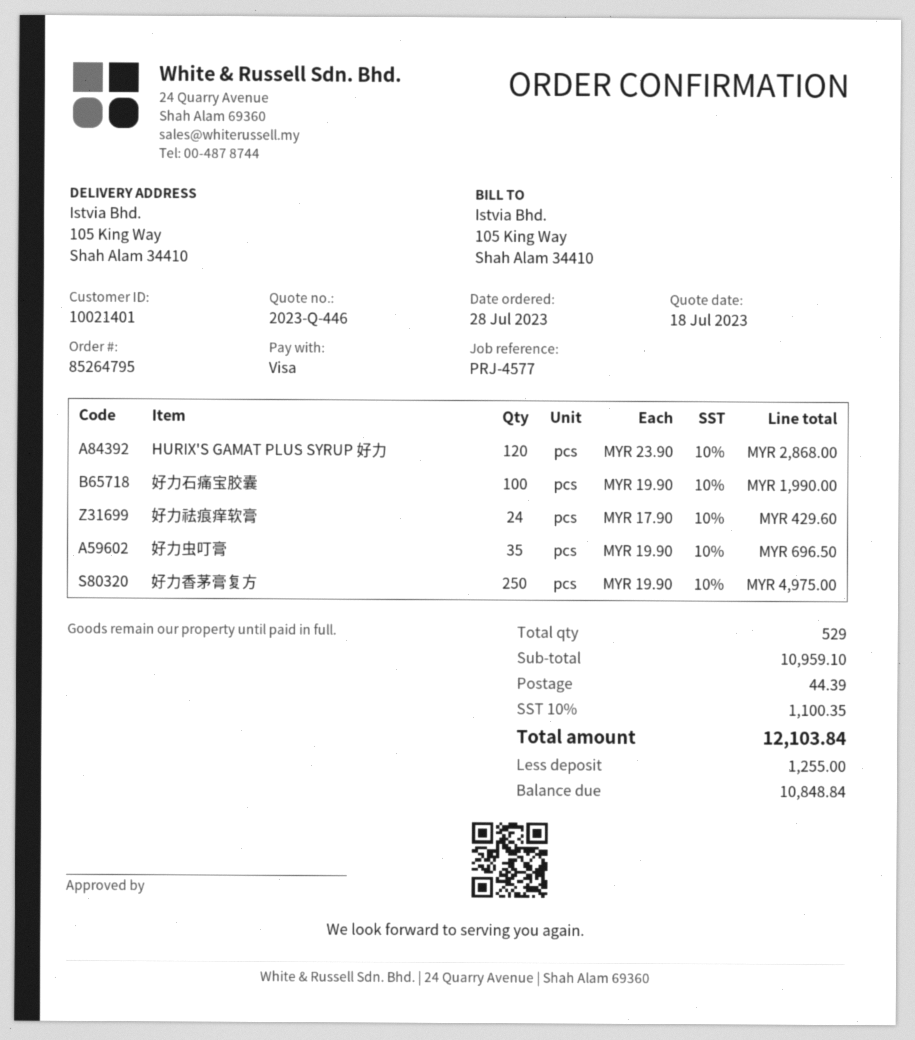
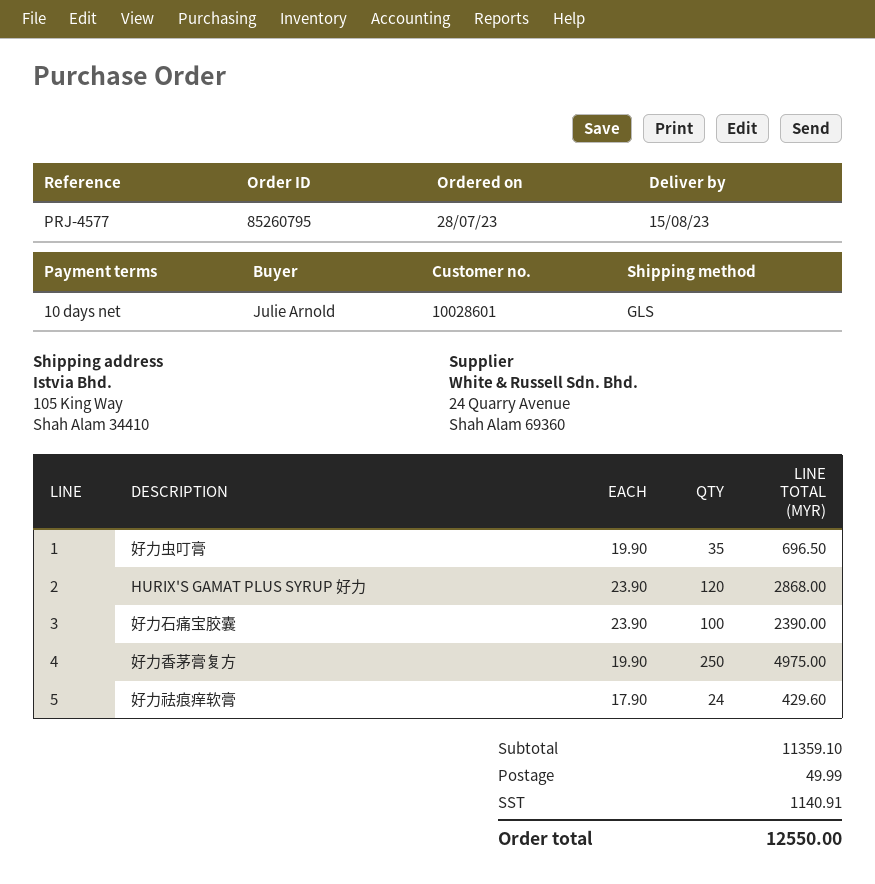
order number: 85264795 -> 85260795
customer number: 10021401 -> 10028601
好力石痛宝胶囊: 100 x 19.90 = 1990.00 -> 100 x 23.90 = 2390.00
subtotal: 10959.10 -> 11359.10
shipping: 44.39 -> 49.99
tax: 1100.35 -> 1140.91
total: 12103.84 -> 12550.00

